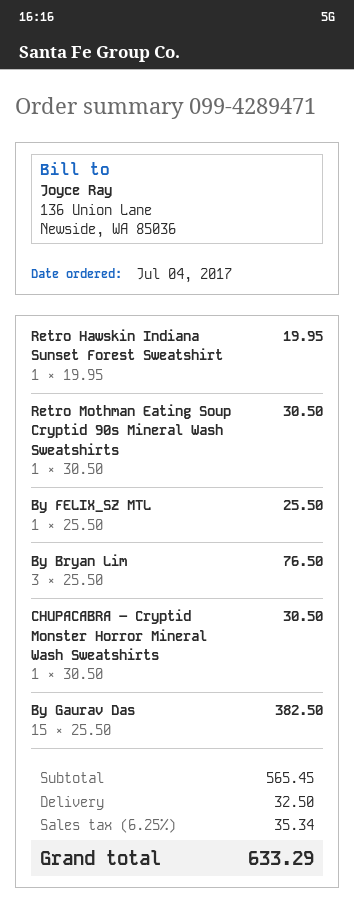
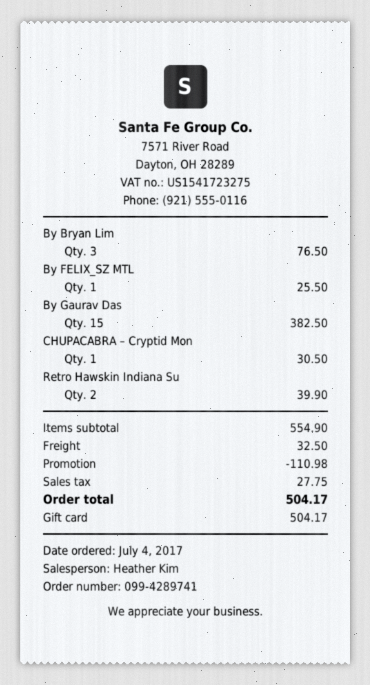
order number: 099-4289471 -> 099-4289741
Retro Hawskin Indiana Sunset Forest Sweatshirt: 1 for 19.95 -> 2 for 39.90
Retro Mothman Eating Soup Cryptid 90s Mineral Wash Sweatshirts: 1 for 30.50 -> none
subtotal: 565.45 -> 554.90
discount: none -> 110.98
tax: 35.34 -> 27.75
total: 633.29 -> 504.17

